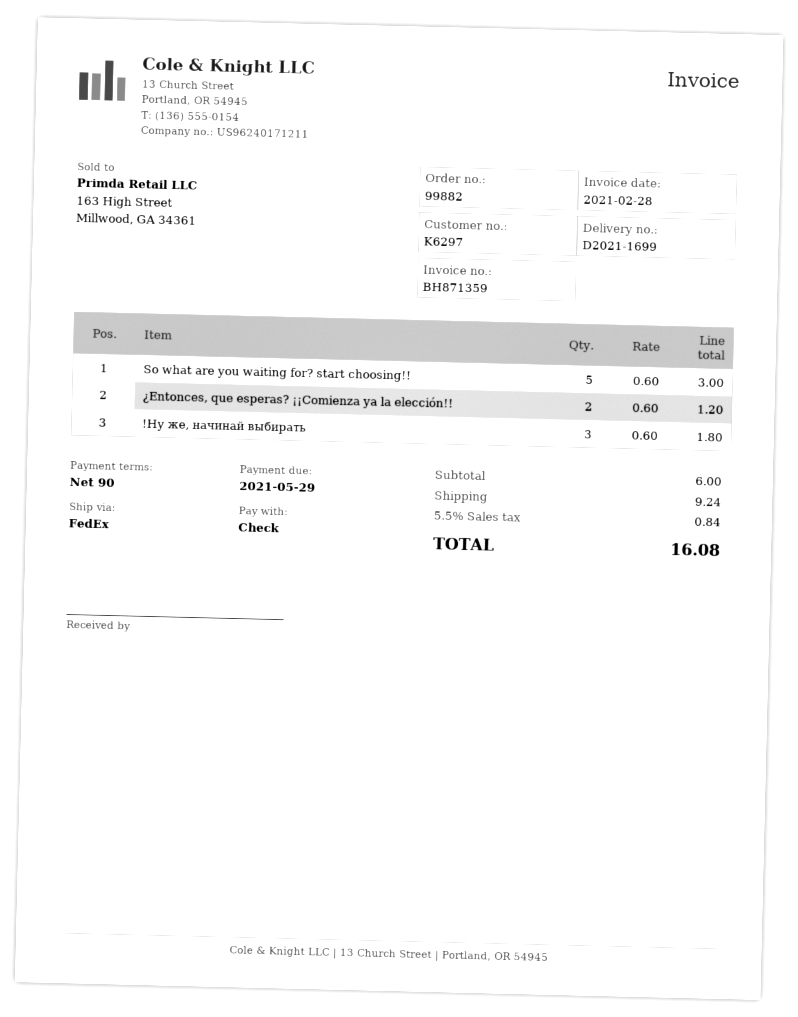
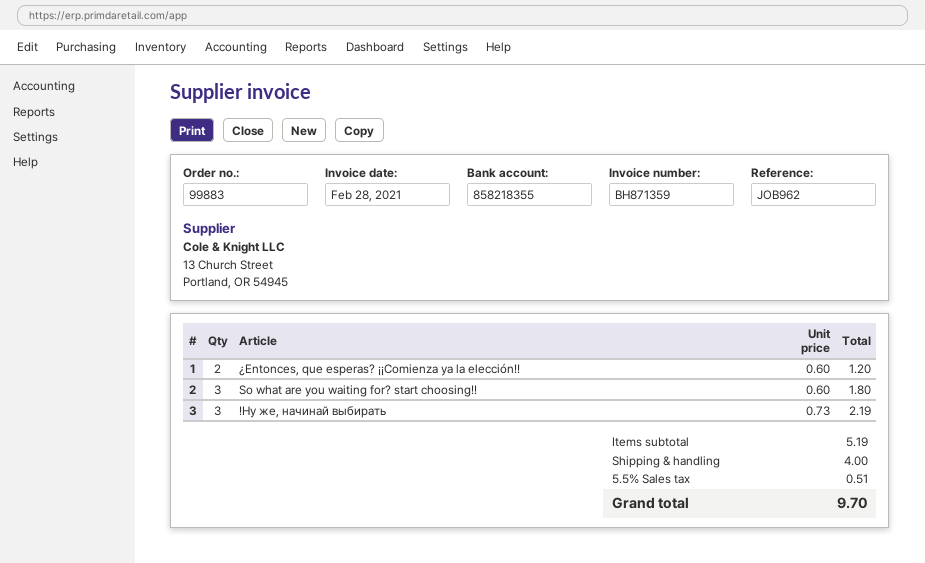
order number: 99882 -> 99883
So what are you waiting for? start choosing!!: 5 x 0.60 = 3.00 -> 3 x 0.60 = 1.80
!Ну же, начинай выбирать: 3 x 0.60 = 1.80 -> 3 x 0.73 = 2.19
subtotal: 6.00 -> 5.19
shipping: 9.24 -> 4.00
tax: 5.5% = 0.84 -> 5.5% = 0.51
total: 16.08 -> 9.70

